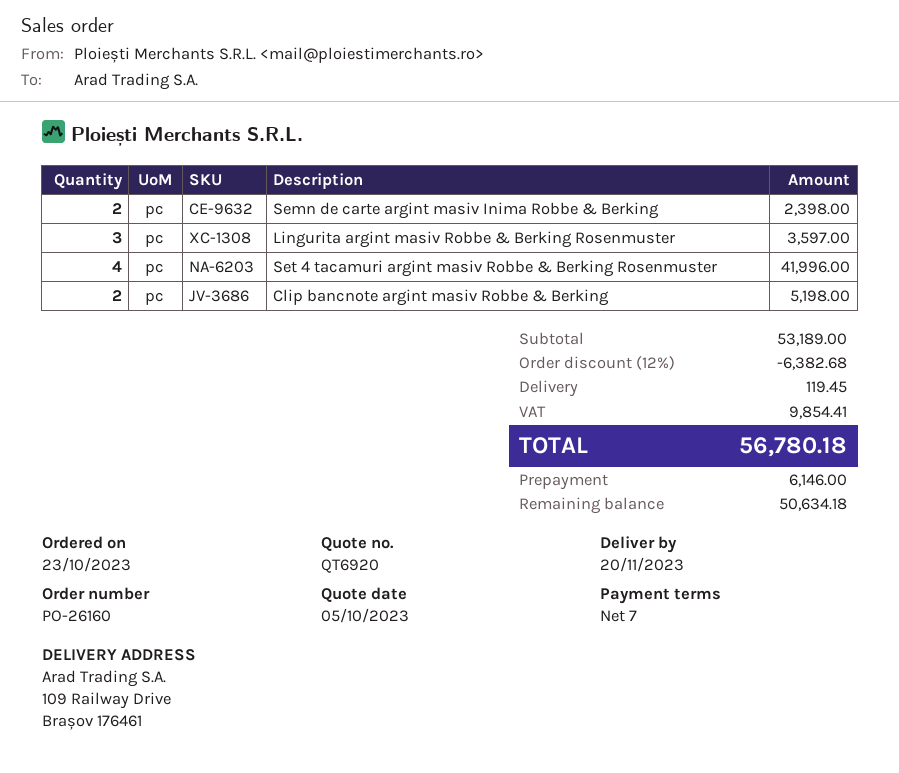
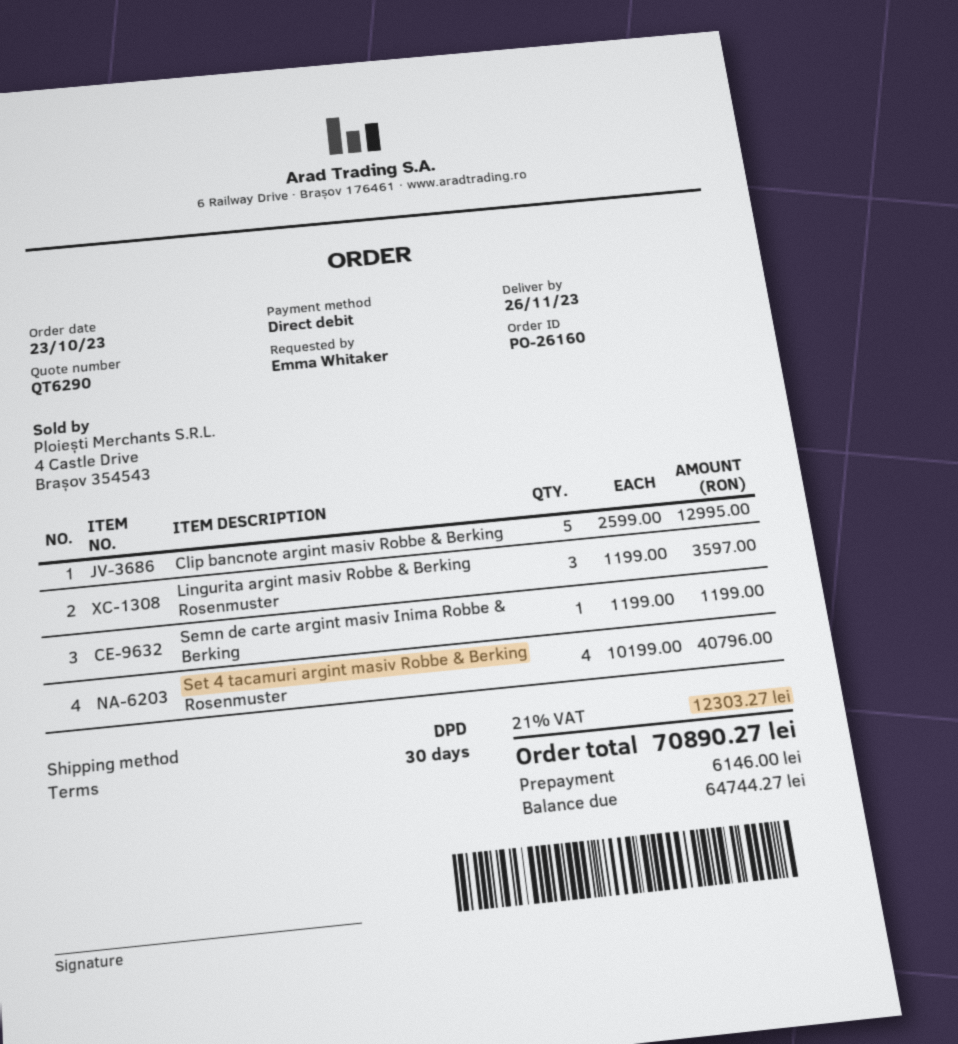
quote number: QT6920 -> QT6290
delivery date: 2023-11-20 -> 2023-11-26
payment terms: 7 days -> 30 days
Semn de carte argint masiv Inima Robbe & Berking: 2 for 2398.00 -> 1 for 1199.00
Set 4 tacamuri argint masiv Robbe & Berking Rosenmuster: 4 for 41996.00 -> 4 for 40796.00
Clip bancnote argint masiv Robbe & Berking: 2 for 5198.00 -> 5 for 12995.00
discount: 12% = 6382.68 -> none
shipping: 119.45 -> none
tax: 9854.41 -> 12303.27
total: 56780.18 -> 70890.27
balance: 50634.18 -> 64744.27

